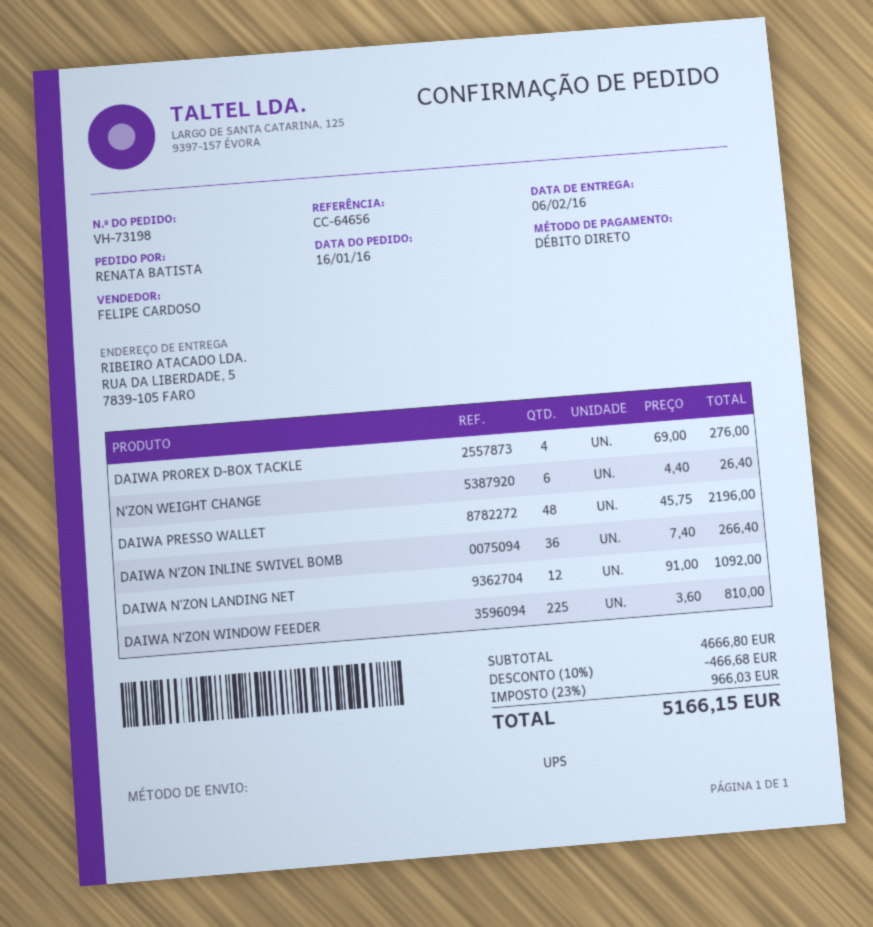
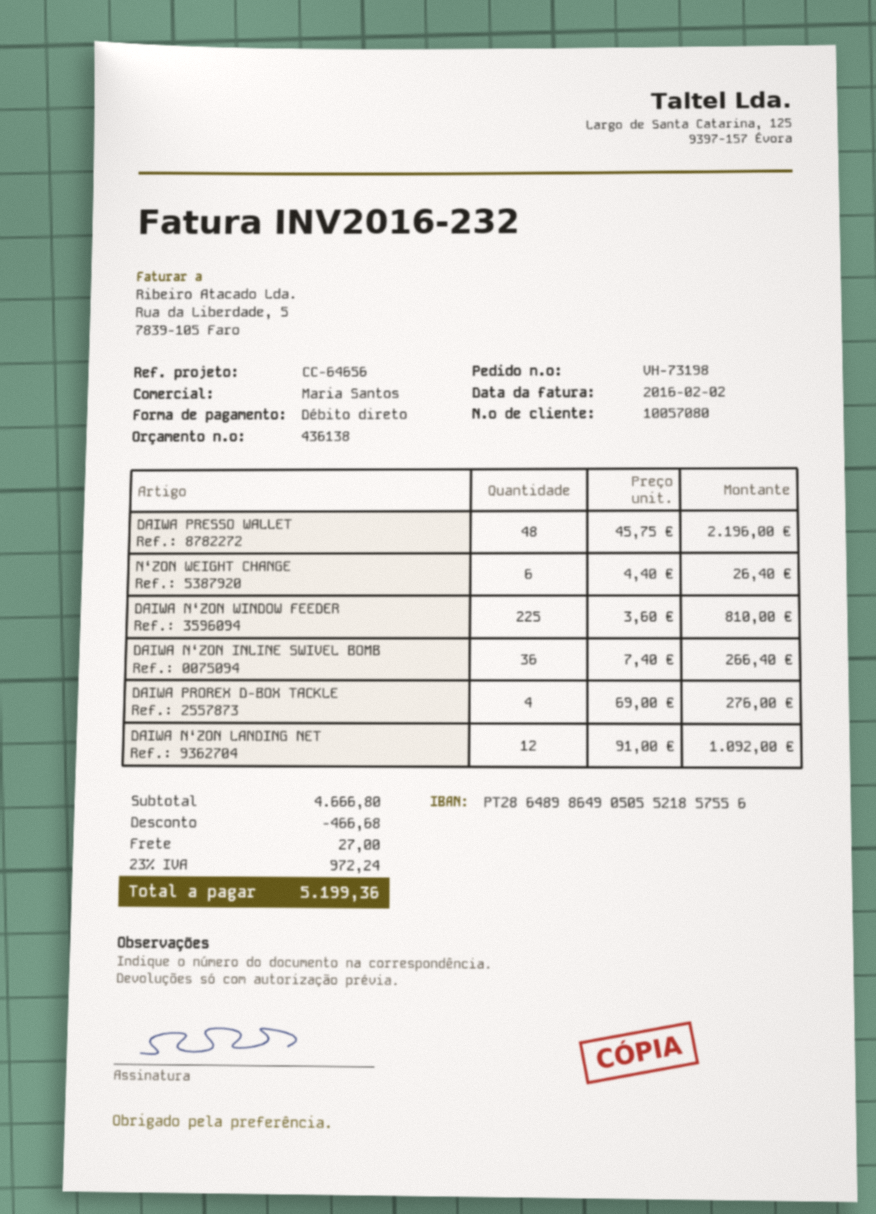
sales rep: FELIPE CARDOSO -> Maria Santos
shipping: none -> 27.00
tax: 23% = 966.03 -> 23% = 972.24
total: 5166.15 -> 5199.36

